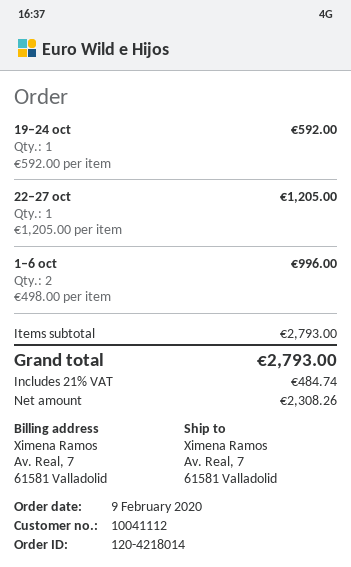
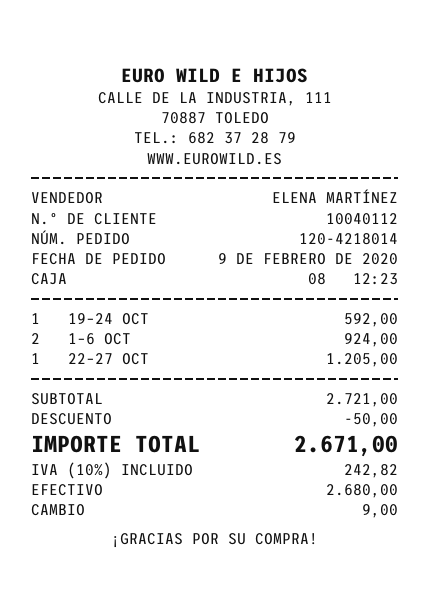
customer number: 10041112 -> 10040112
1–6 oct: 2 for 996.00 -> 2 for 924.00
subtotal: 2793.00 -> 2721.00
discount: none -> 50.00
tax: 21% = 484.74 -> 10% = 242.82
total: 2793.00 -> 2671.00

